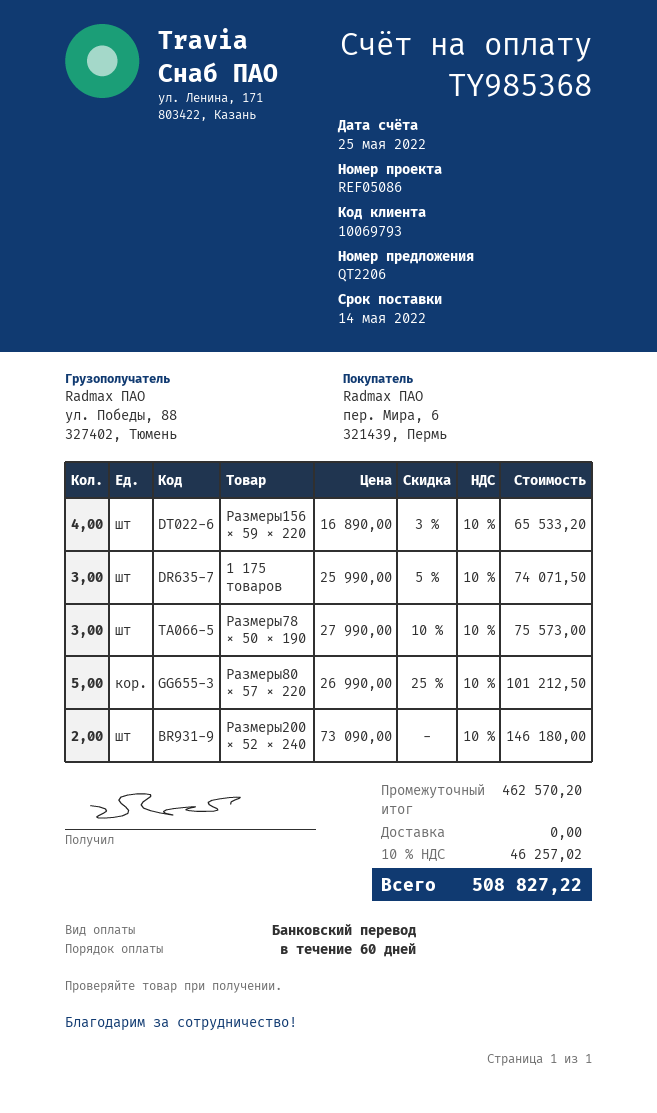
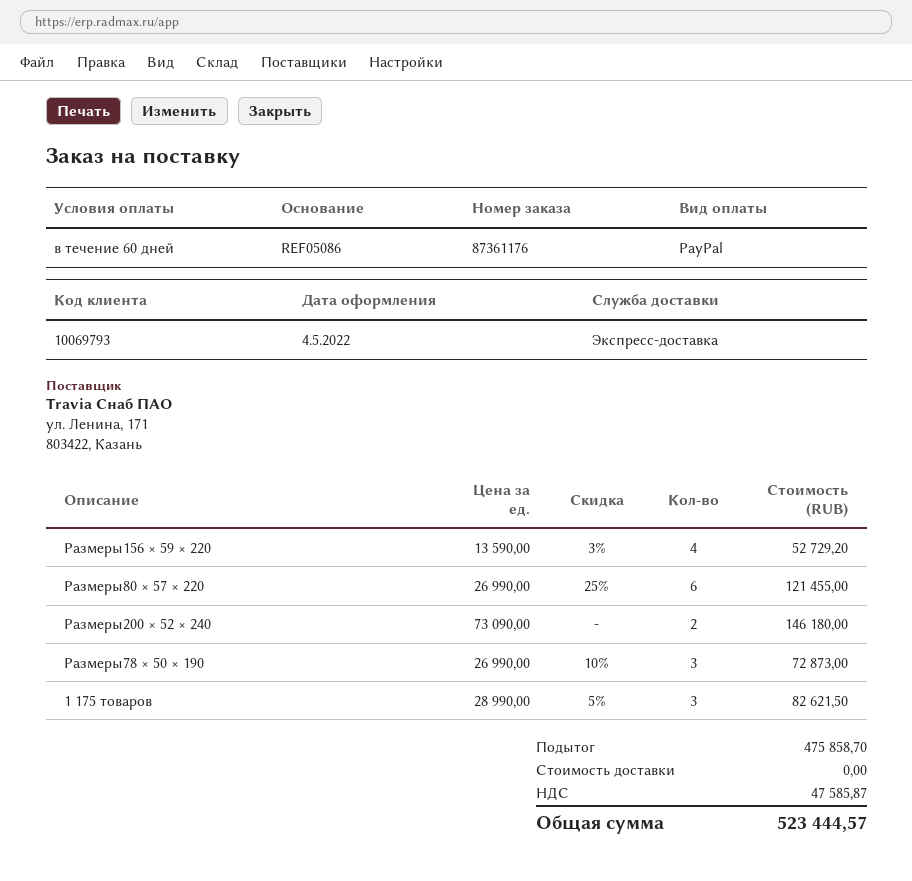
payment method: bank transfer -> PayPal
Размеры156 × 59 × 220: 4 x 16890.00 - 3% = 65533.20 -> 4 x 13590.00 - 3% = 52729.20
1 175 товаров: 3 x 25990.00 - 5% = 74071.50 -> 3 x 28990.00 - 5% = 82621.50
Размеры78 × 50 × 190: 3 x 27990.00 - 10% = 75573.00 -> 3 x 26990.00 - 10% = 72873.00
Размеры80 × 57 × 220: 5 x 26990.00 - 25% = 101212.50 -> 6 x 26990.00 - 25% = 121455.00
subtotal: 462570.20 -> 475858.70
tax: 46257.02 -> 47585.87
total: 508827.22 -> 523444.57

